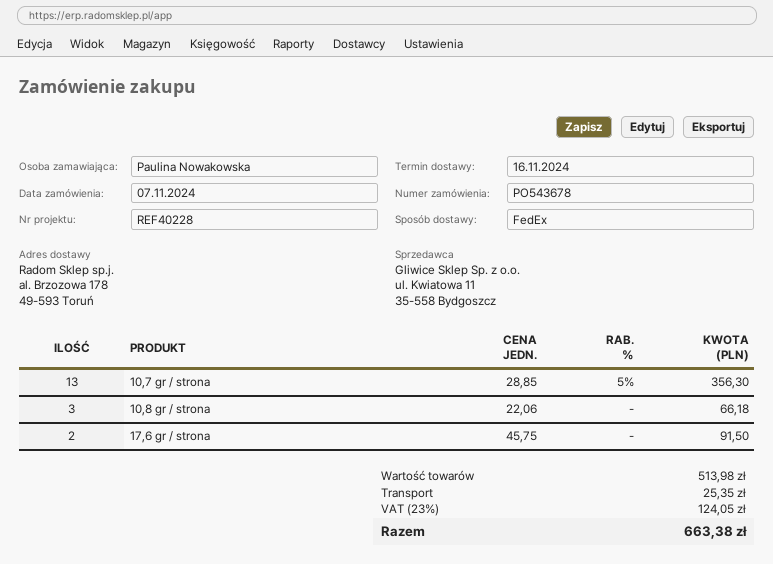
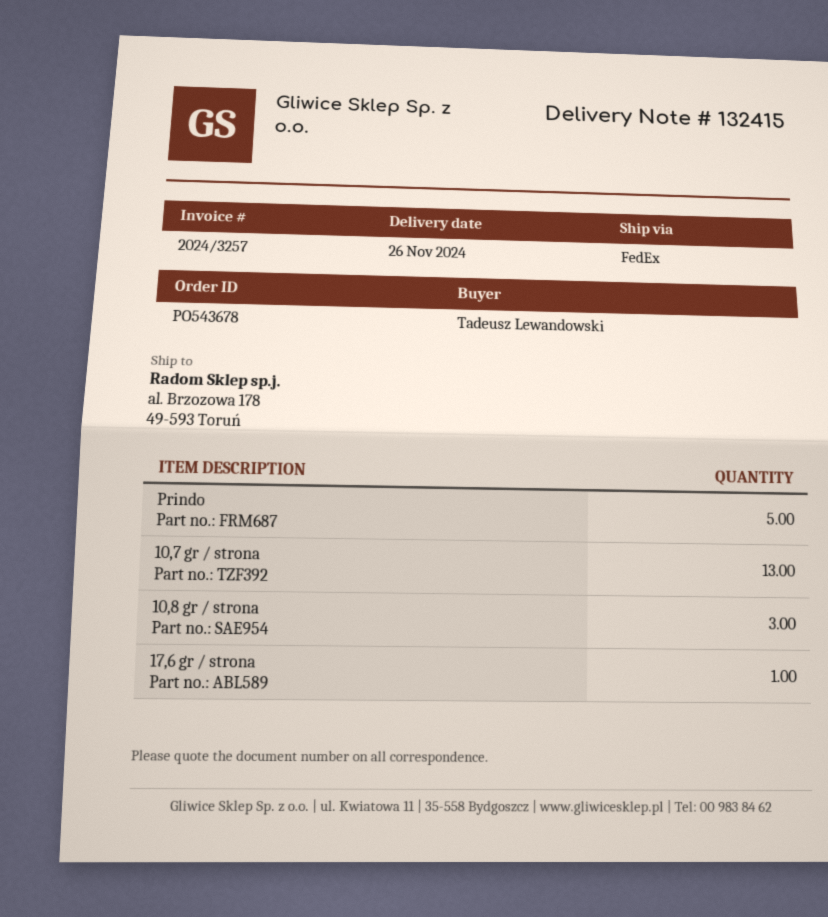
delivery date: 2024-11-16 -> 2024-11-26
ordered by: Paulina Nowakowska -> Tadeusz Lewandowski
17,6 gr / strona: 2 -> 1
Prindo: none -> 5

